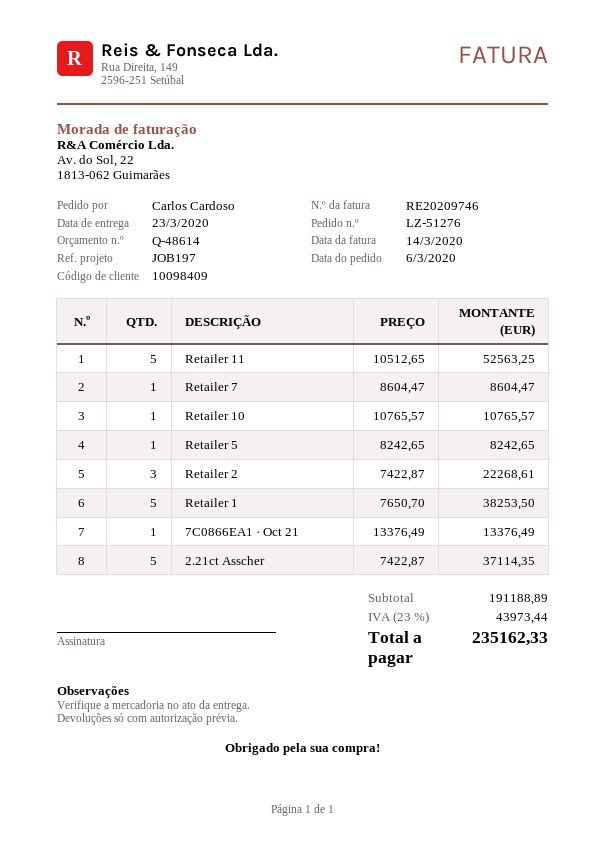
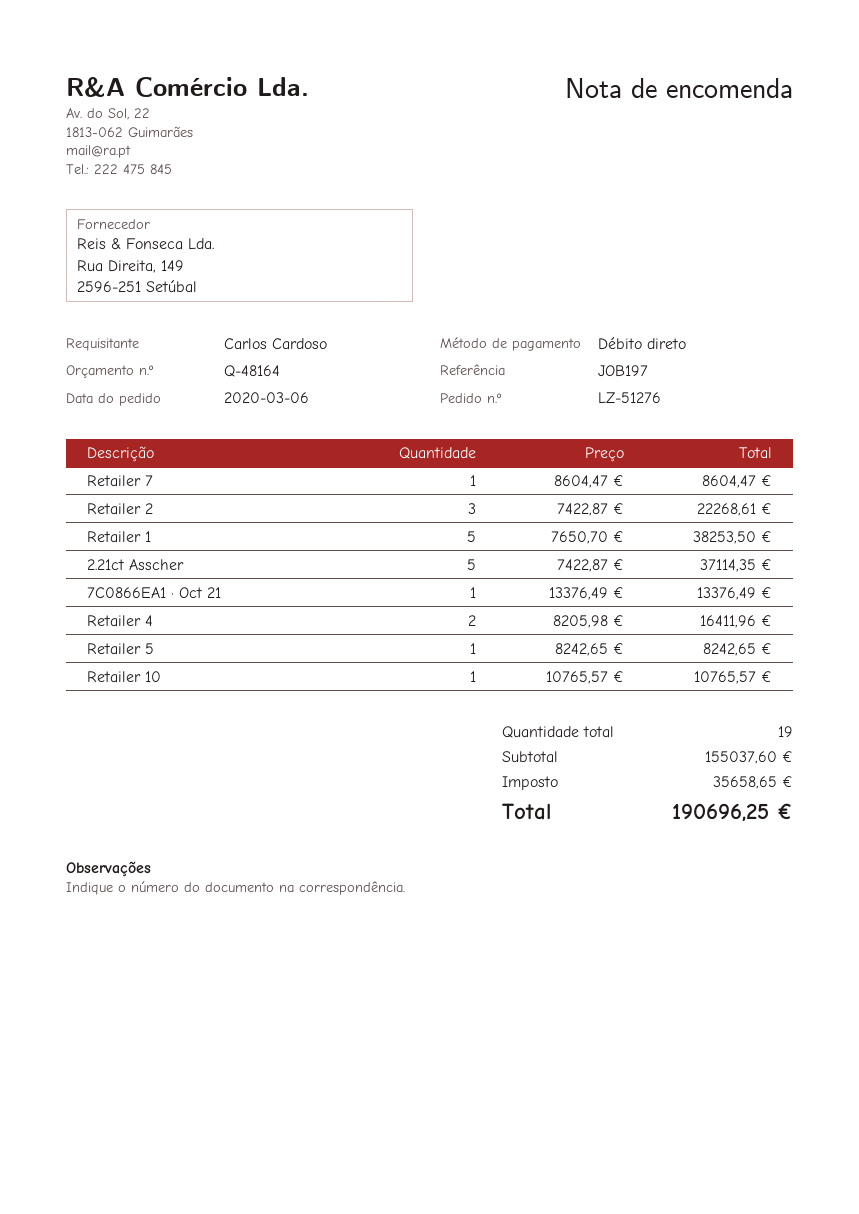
quote number: Q-48614 -> Q-48164
Retailer 11: 5 x 10512.65 = 52563.25 -> none
Retailer 4: none -> 2 x 8205.98 = 16411.96
subtotal: 191188.89 -> 155037.60
tax: 43973.44 -> 35658.65
total: 235162.33 -> 190696.25

